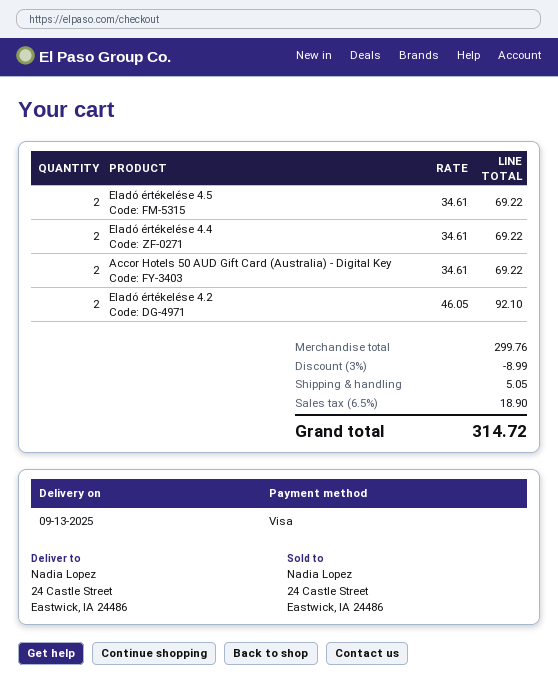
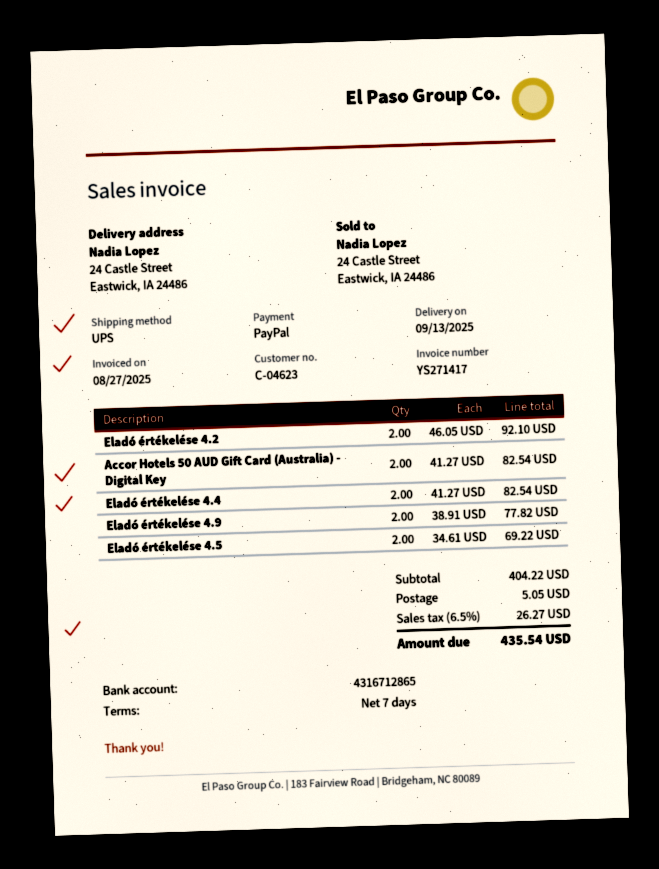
payment method: Visa -> PayPal
Eladó értékelése 4.4: 2 x 34.61 = 69.22 -> 2 x 41.27 = 82.54
Accor Hotels 50 AUD Gift Card (Australia) - Digital Key: 2 x 34.61 = 69.22 -> 2 x 41.27 = 82.54
Eladó értékelése 4.9: none -> 2 x 38.91 = 77.82
subtotal: 299.76 -> 404.22
discount: 3% = 8.99 -> none
tax: 6.5% = 18.90 -> 6.5% = 26.27
total: 314.72 -> 435.54

